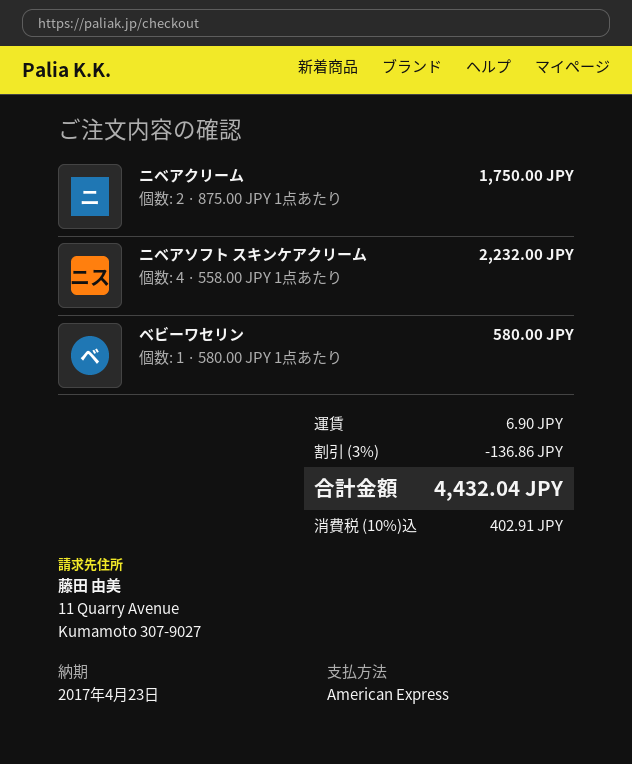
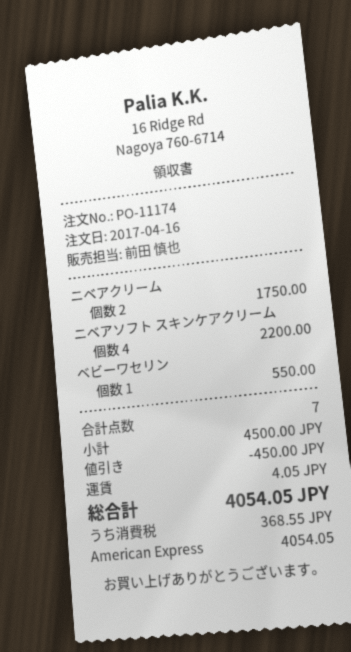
ニベアソフト スキンケアクリーム: 4 for 2232.00 -> 4 for 2200.00
ベビーワセリン: 1 for 580.00 -> 1 for 550.00
discount: 136.86 -> 450.00
shipping: 6.90 -> 4.05
tax: 402.91 -> 368.55
total: 4432.04 -> 4054.05

